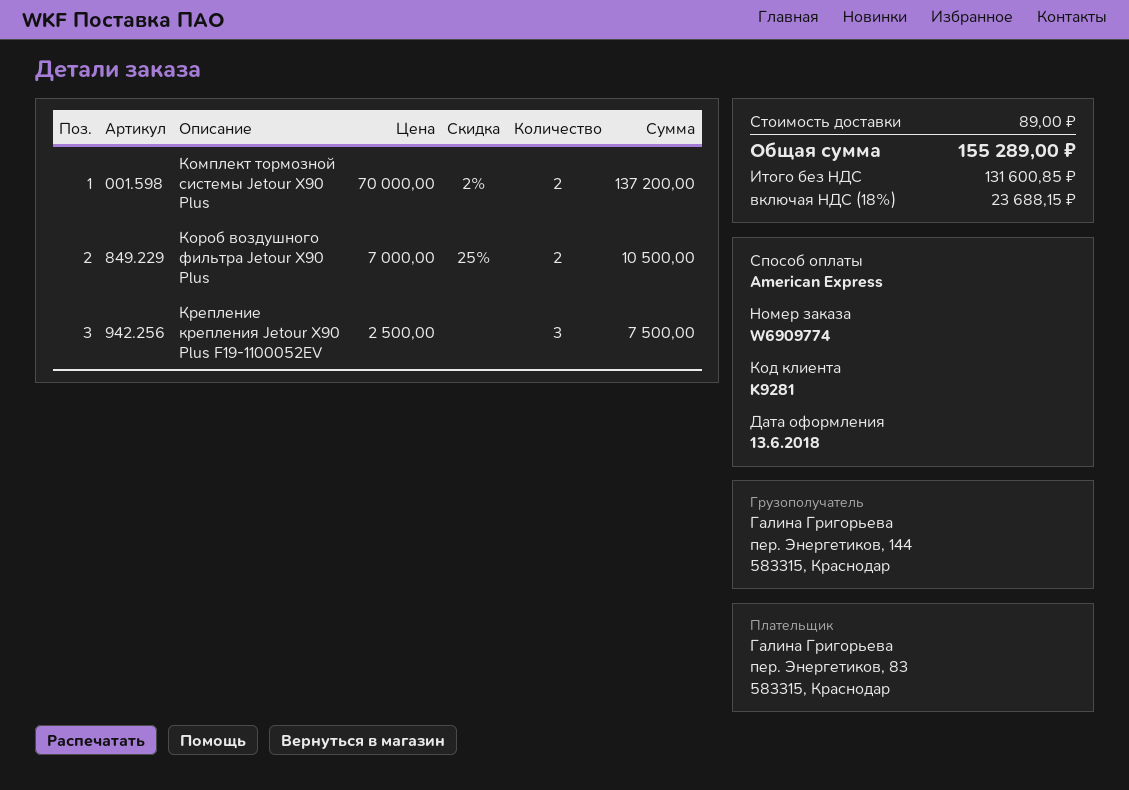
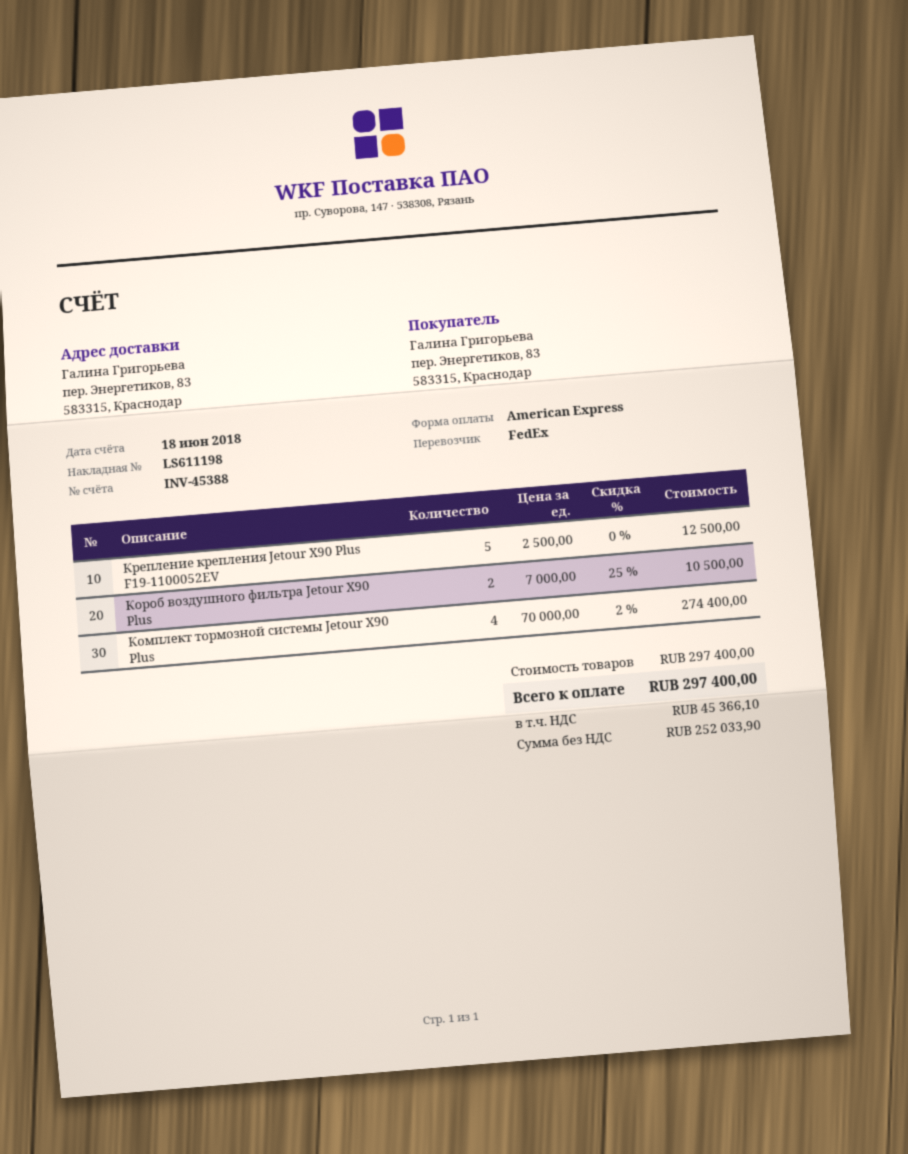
ship to: пер. Энергетиков, 144, 583315, Краснодар -> пер. Энергетиков, 83, 583315, Краснодар
Комплект тормозной системы Jetour X90 Plus: 2 x 70000.00 - 2% = 137200.00 -> 4 x 70000.00 - 2% = 274400.00
Крепление крепления Jetour X90 Plus F19-1100052EV: 3 x 2500.00 = 7500.00 -> 5 x 2500.00 = 12500.00
shipping: 89.00 -> none
net: 131600.85 -> 252033.90
tax: 23688.15 -> 45366.10
total: 155289.00 -> 297400.00

